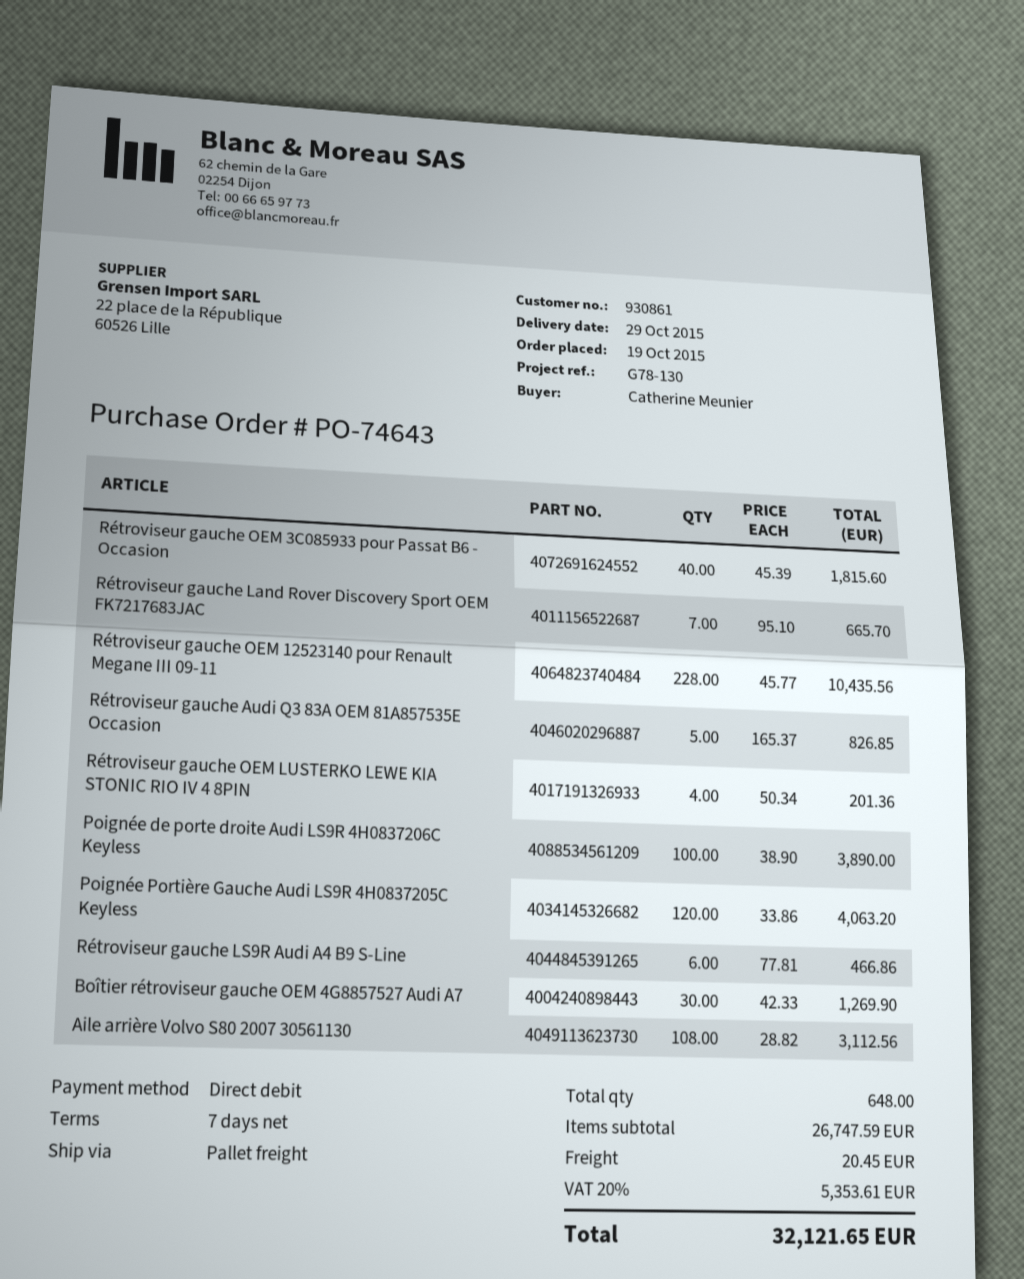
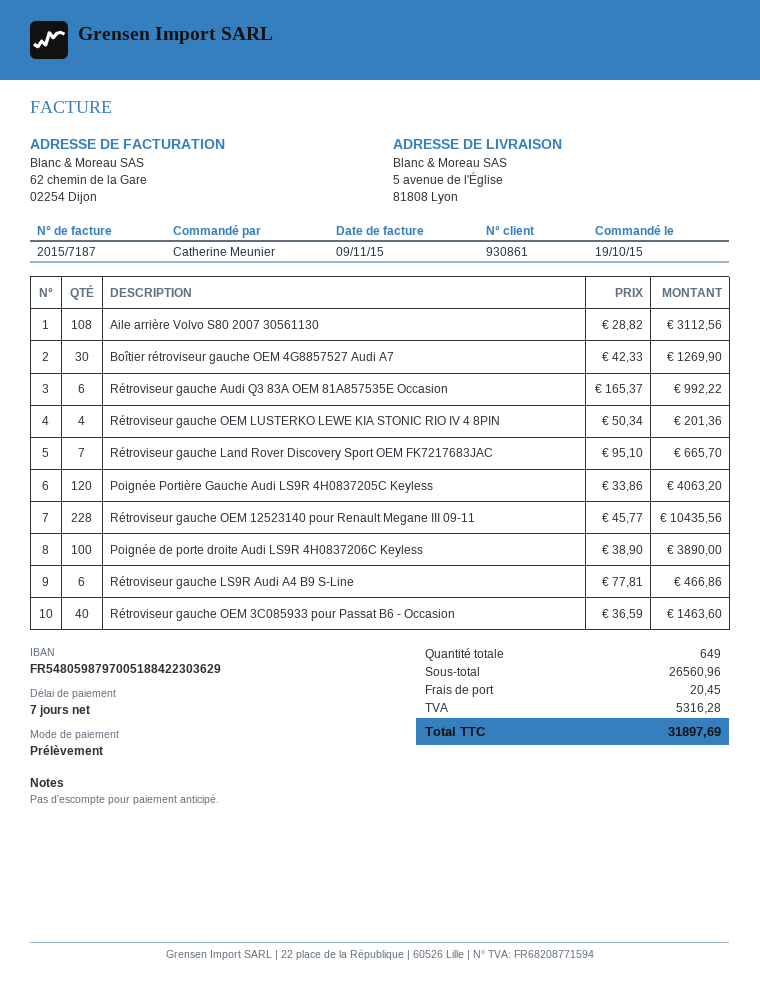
Rétroviseur gauche OEM 3C085933 pour Passat B6 - Occasion: 40 x 45.39 = 1815.60 -> 40 x 36.59 = 1463.60
Rétroviseur gauche Audi Q3 83A OEM 81A857535E Occasion: 5 x 165.37 = 826.85 -> 6 x 165.37 = 992.22
total quantity: 648 -> 649
subtotal: 26747.59 -> 26560.96
tax: 5353.61 -> 5316.28
total: 32121.65 -> 31897.69

